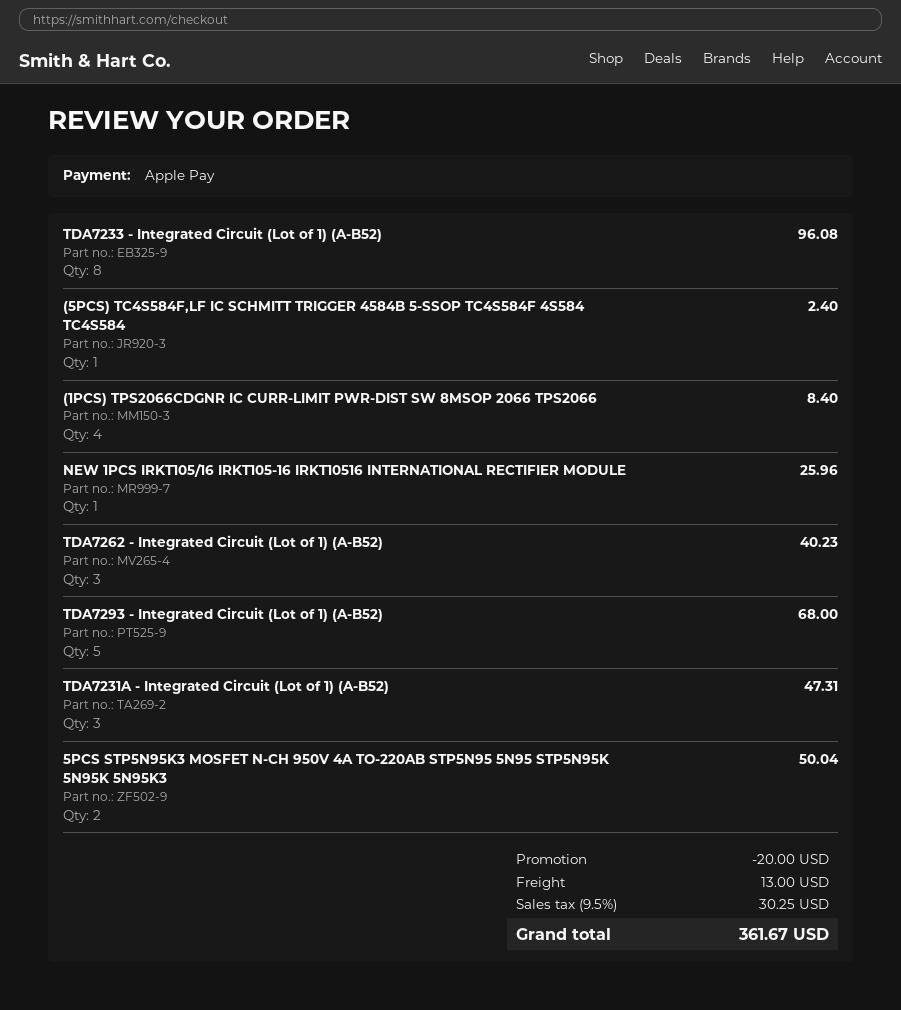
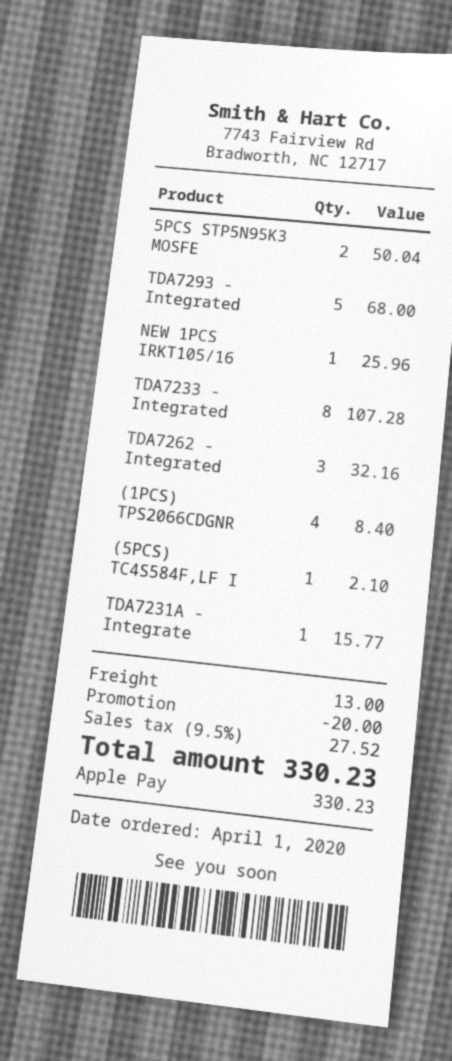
TDA7233 - Integrated Circuit (Lot of 1) (A-B52): 8 for 96.08 -> 8 for 107.28
(5PCS) TC4S584F,LF IC SCHMITT TRIGGER 4584B 5-SSOP TC4S584F 4S584 TC4S584: 1 for 2.40 -> 1 for 2.10
TDA7262 - Integrated Circuit (Lot of 1) (A-B52): 3 for 40.23 -> 3 for 32.16
TDA7231A - Integrated Circuit (Lot of 1) (A-B52): 3 for 47.31 -> 1 for 15.77
tax: 9.5% = 30.25 -> 9.5% = 27.52
total: 361.67 -> 330.23

